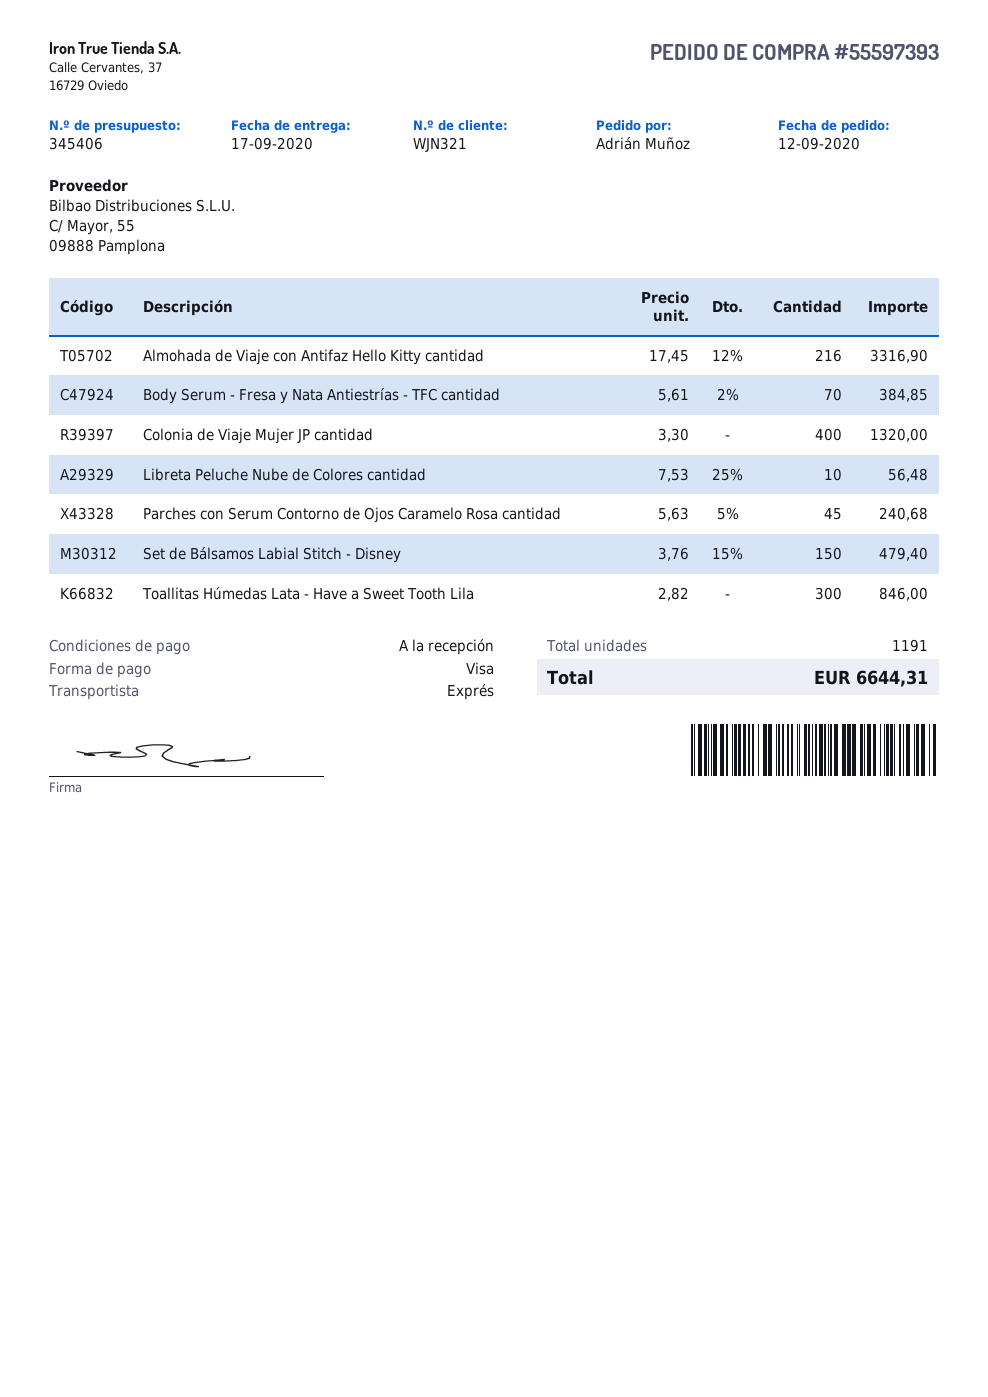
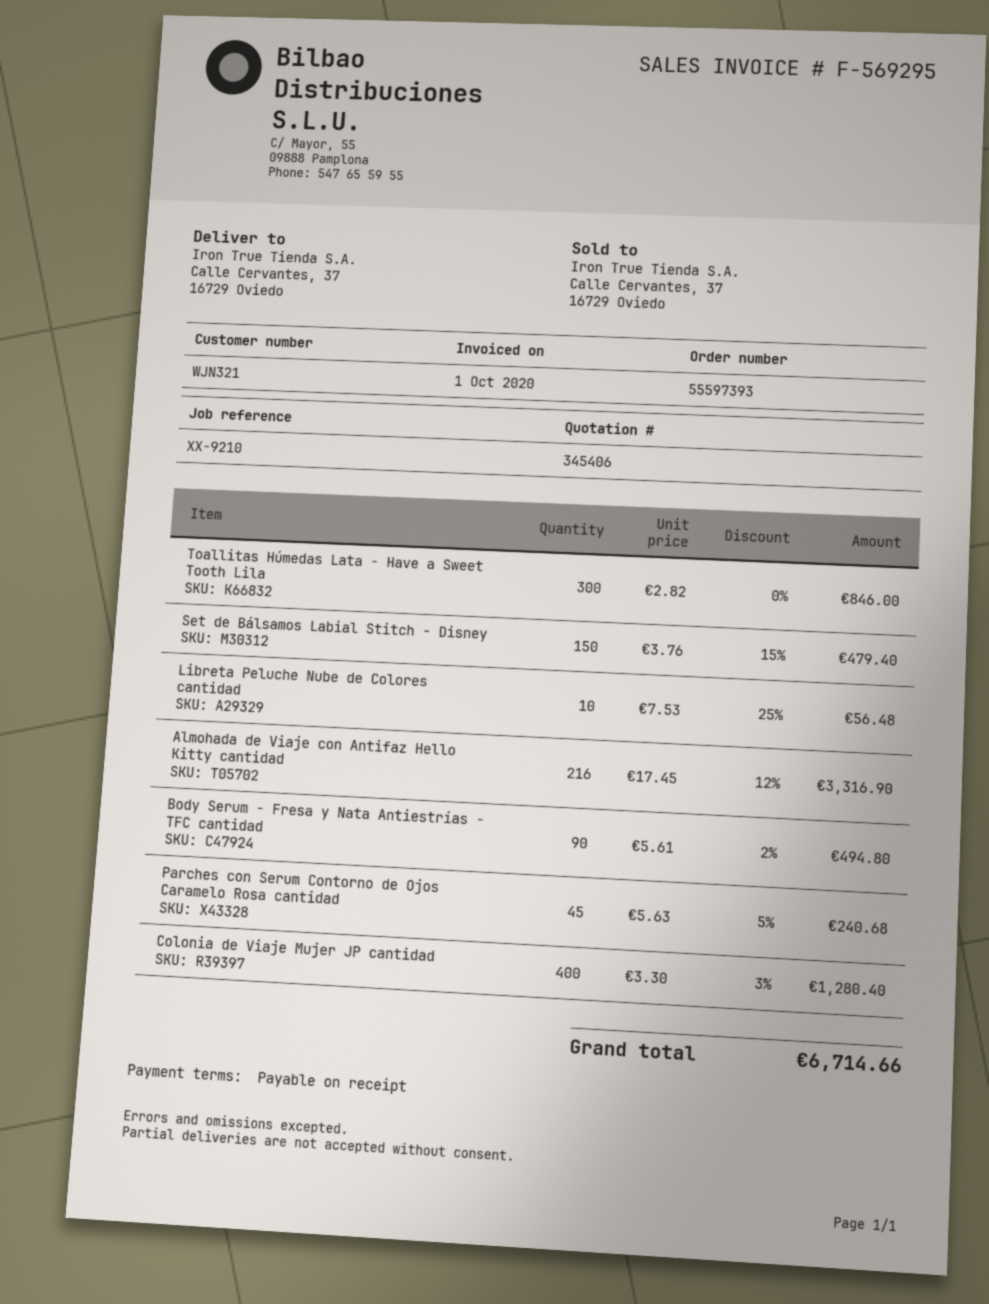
Body Serum - Fresa y Nata Antiestrías - TFC cantidad: 70 x 5.61 - 2% = 384.85 -> 90 x 5.61 - 2% = 494.80
Colonia de Viaje Mujer JP cantidad: 400 x 3.30 = 1320.00 -> 400 x 3.30 - 3% = 1280.40
total: 6644.31 -> 6714.66

